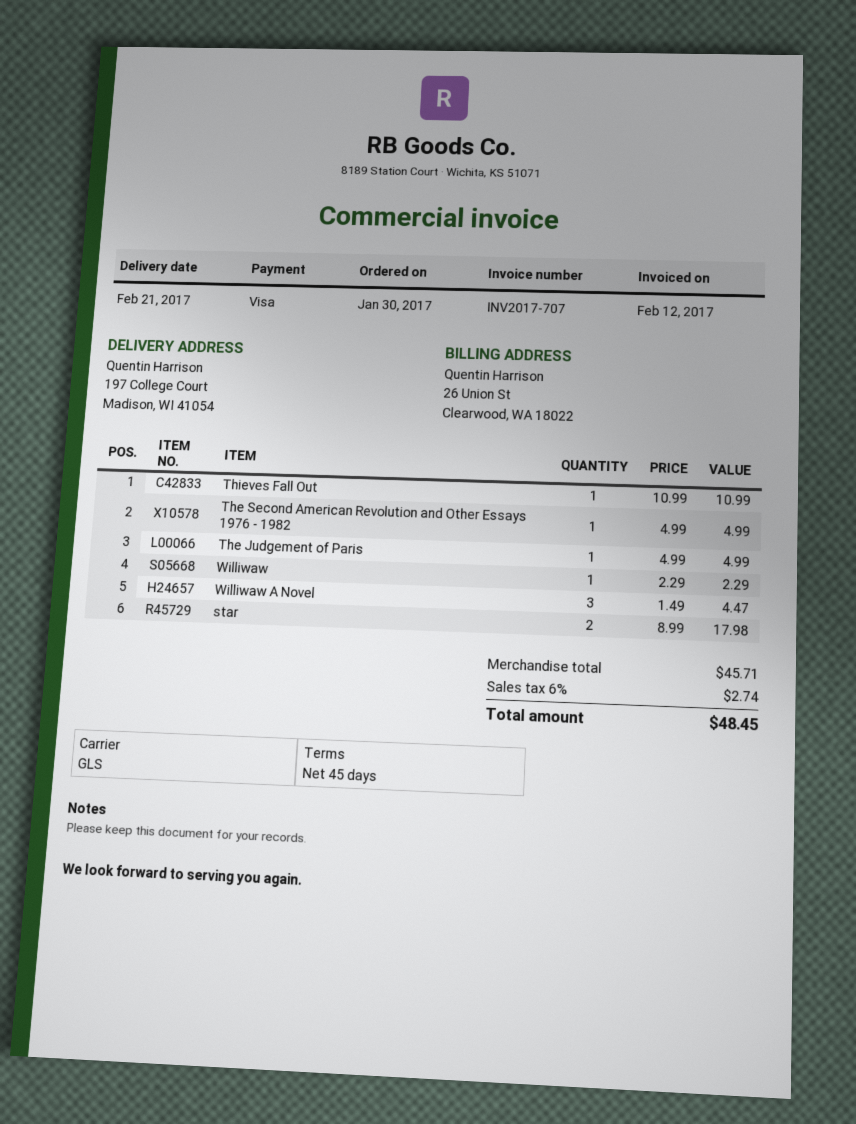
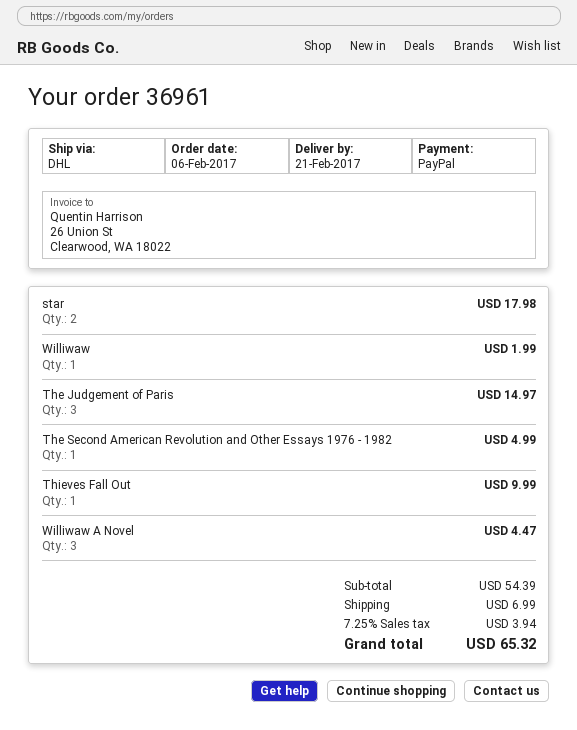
order date: 2017-01-30 -> 2017-02-06
payment method: Visa -> PayPal
shipping method: GLS -> DHL
Thieves Fall Out: 1 for 10.99 -> 1 for 9.99
The Judgement of Paris: 1 for 4.99 -> 3 for 14.97
Williwaw: 1 for 2.29 -> 1 for 1.99
subtotal: 45.71 -> 54.39
shipping: none -> 6.99
tax: 6% = 2.74 -> 7.25% = 3.94
total: 48.45 -> 65.32

